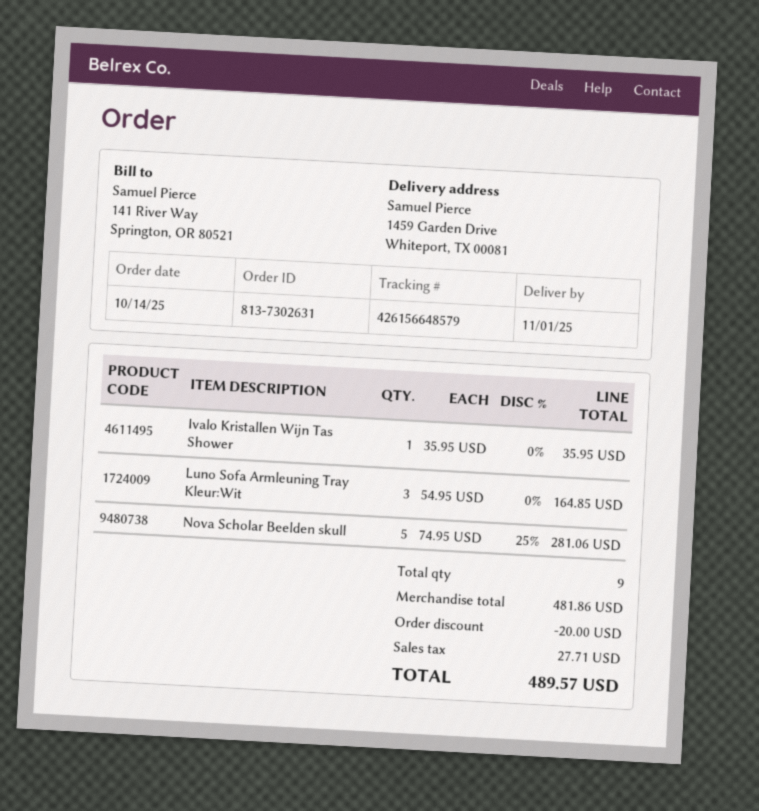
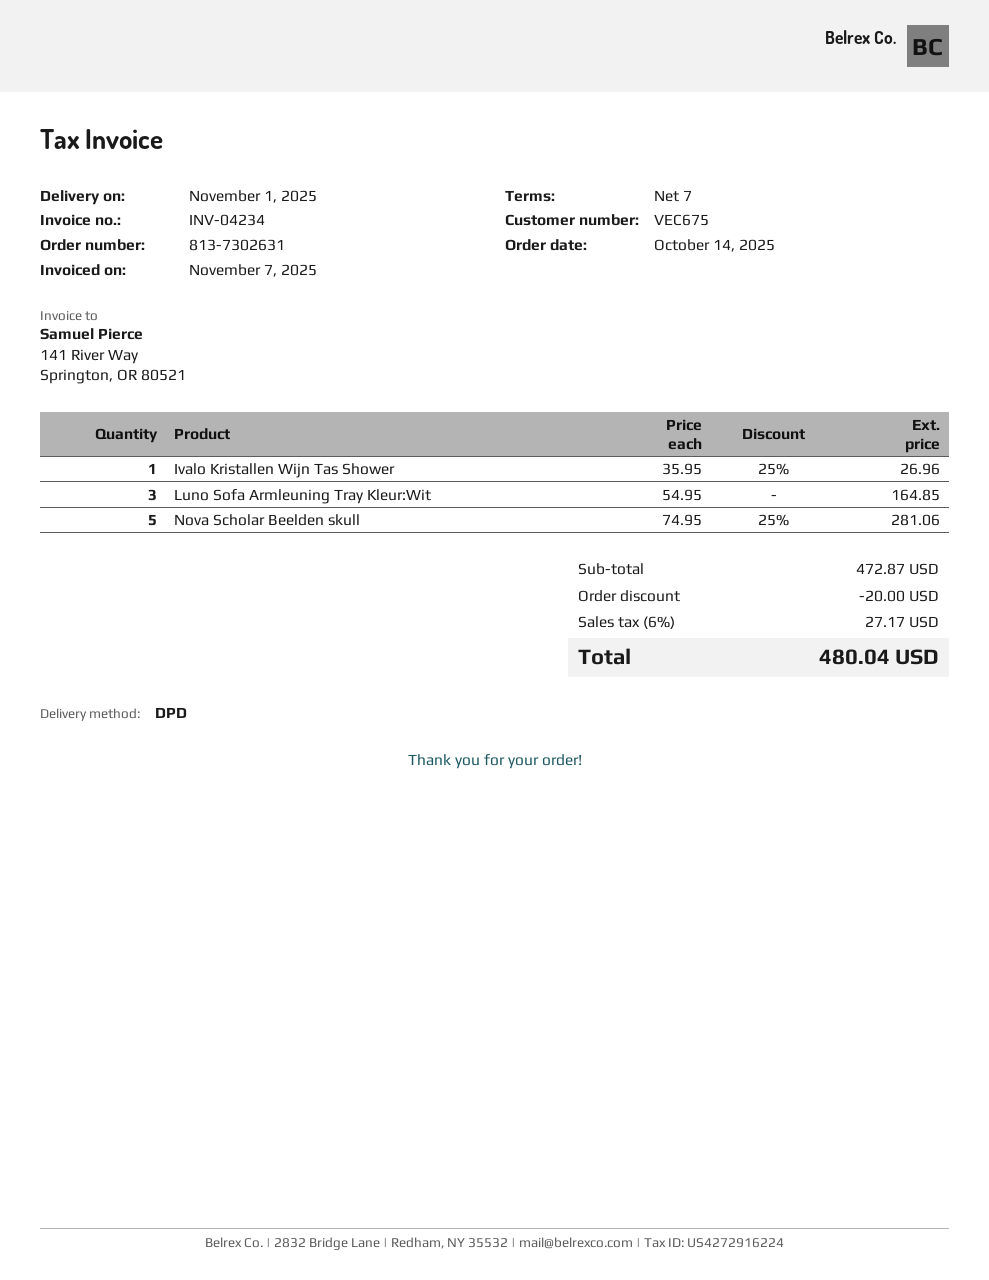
Ivalo Kristallen Wijn Tas Shower: 1 x 35.95 = 35.95 -> 1 x 35.95 - 25% = 26.96
subtotal: 481.86 -> 472.87
tax: 27.71 -> 27.17
total: 489.57 -> 480.04

